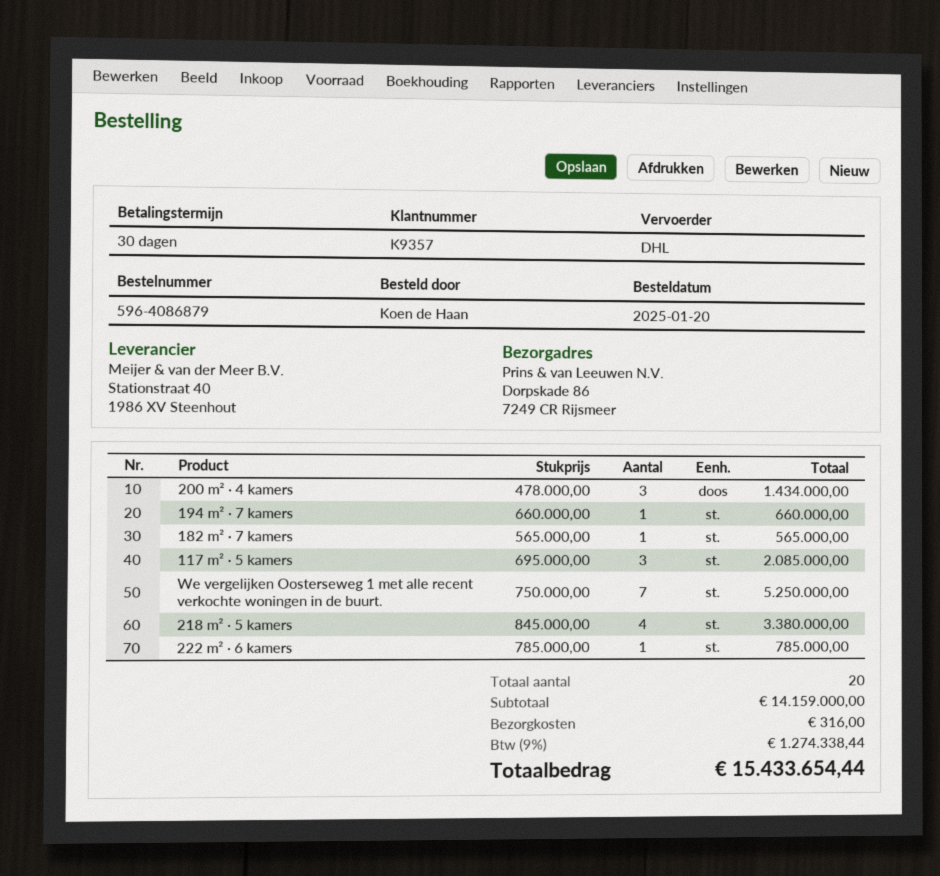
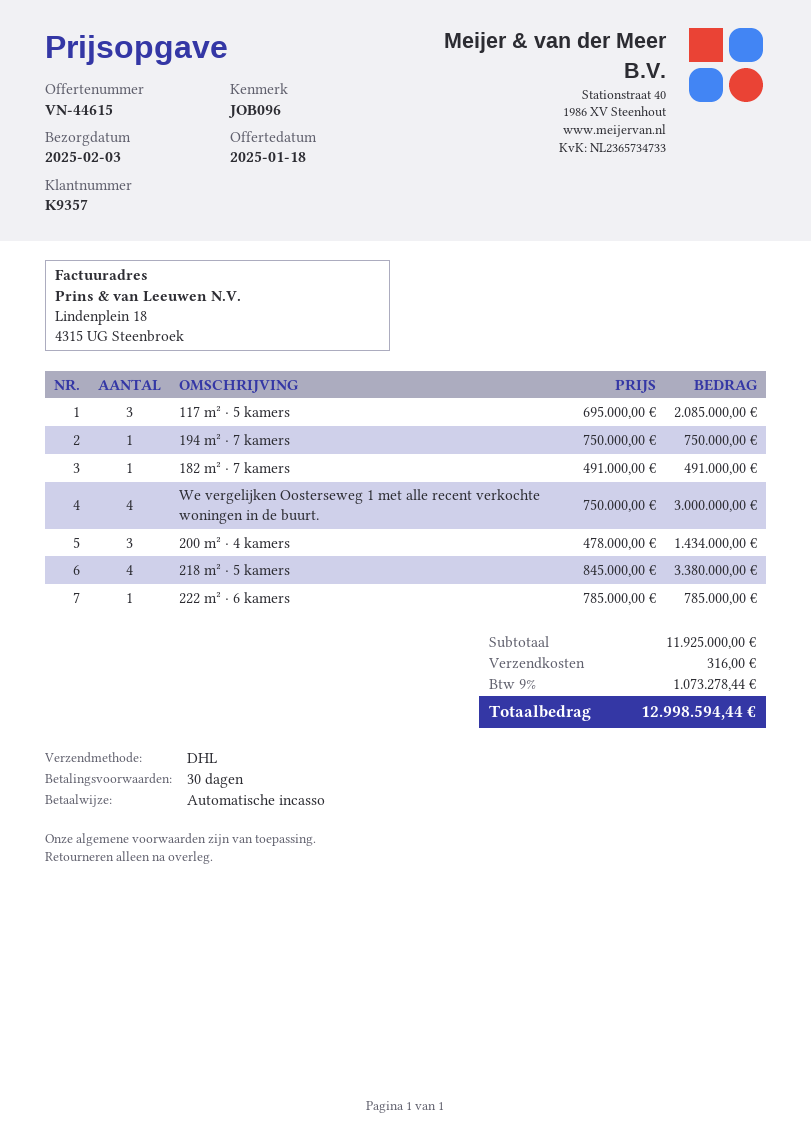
194 m² · 7 kamers: 1 x 660000.00 = 660000.00 -> 1 x 750000.00 = 750000.00
182 m² · 7 kamers: 1 x 565000.00 = 565000.00 -> 1 x 491000.00 = 491000.00
We vergelijken Oosterseweg 1 met alle recent verkochte woningen in de buurt.: 7 x 750000.00 = 5250000.00 -> 4 x 750000.00 = 3000000.00
subtotal: 14159000.00 -> 11925000.00
tax: 9% = 1274338.44 -> 9% = 1073278.44
total: 15433654.44 -> 12998594.44

